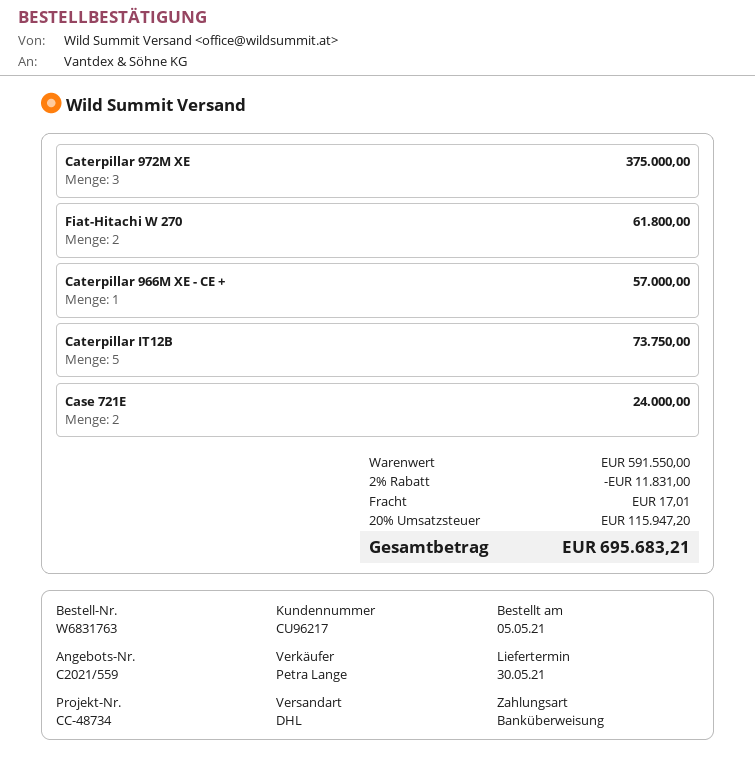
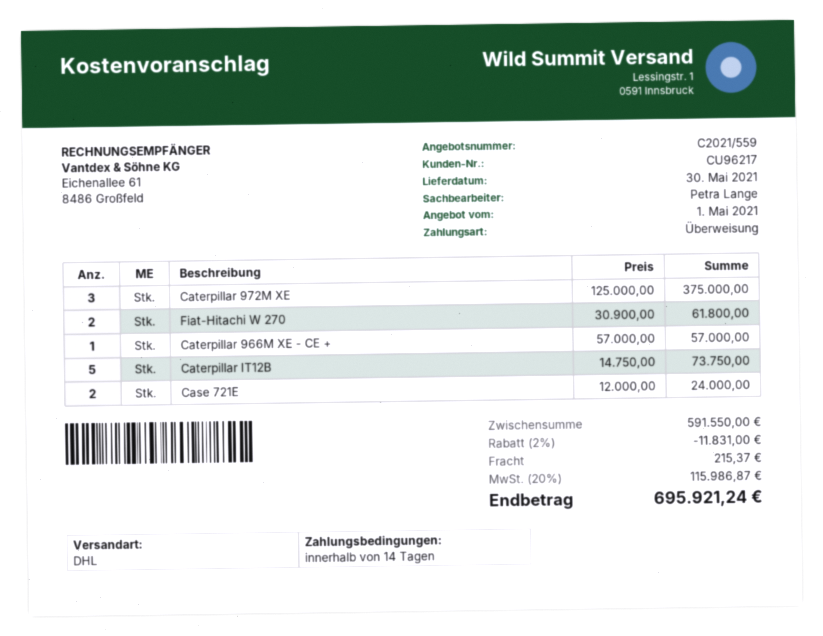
shipping: 17.01 -> 215.37
tax: 20% = 115947.20 -> 20% = 115986.87
total: 695683.21 -> 695921.24

